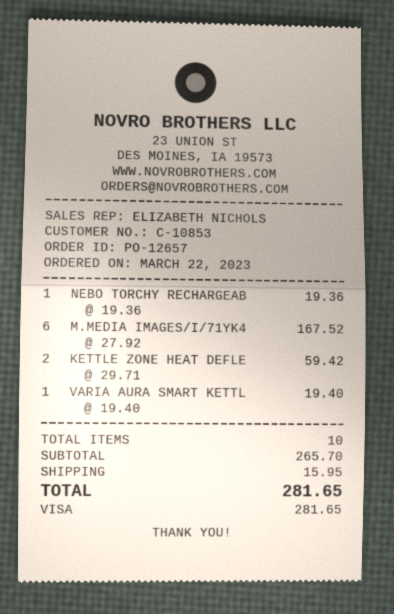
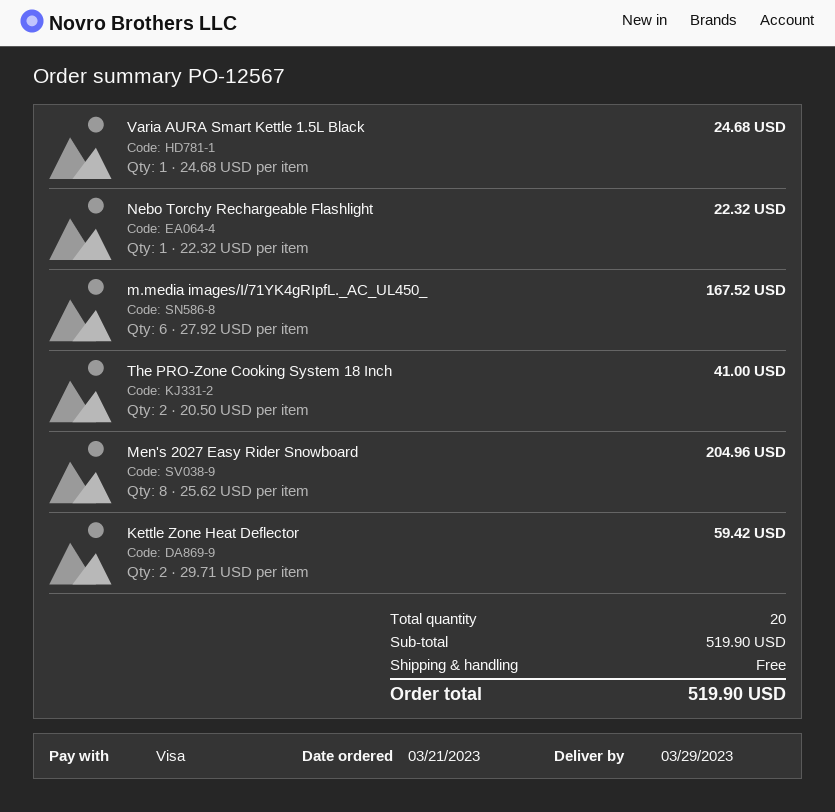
order number: PO-12657 -> PO-12567
order date: 2023-03-22 -> 2023-03-21
NEBO TORCHY RECHARGEAB: 1 x 19.36 = 19.36 -> 1 x 22.32 = 22.32
VARIA AURA SMART KETTL: 1 x 19.40 = 19.40 -> 1 x 24.68 = 24.68
The PRO-Zone Cooking System 18 Inch: none -> 2 x 20.50 = 41.00
Men's 2027 Easy Rider Snowboard: none -> 8 x 25.62 = 204.96
total quantity: 10 -> 20
subtotal: 265.70 -> 519.90
shipping: 15.95 -> 0.00
total: 281.65 -> 519.90

